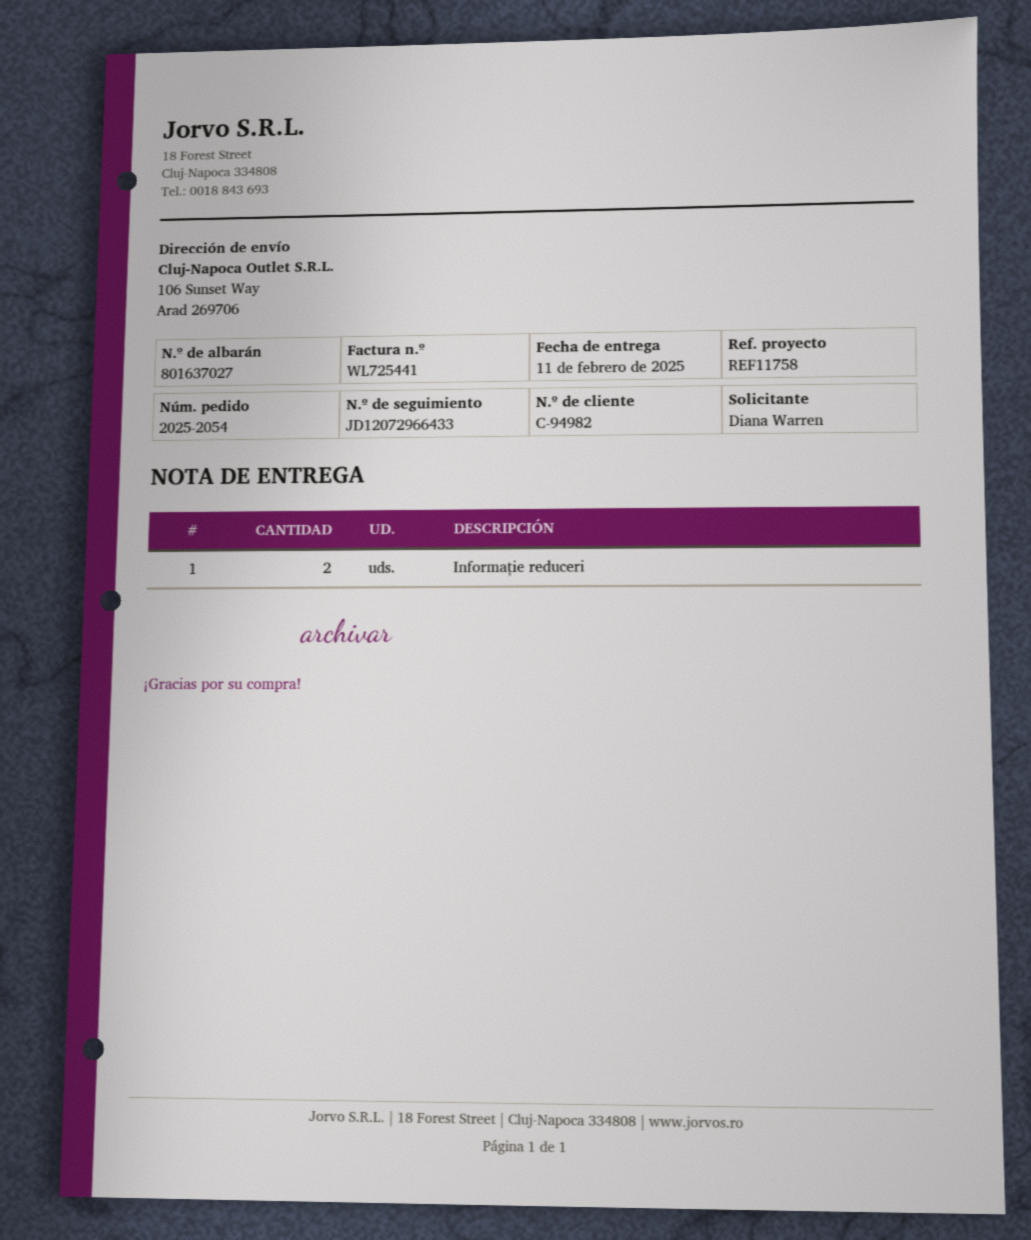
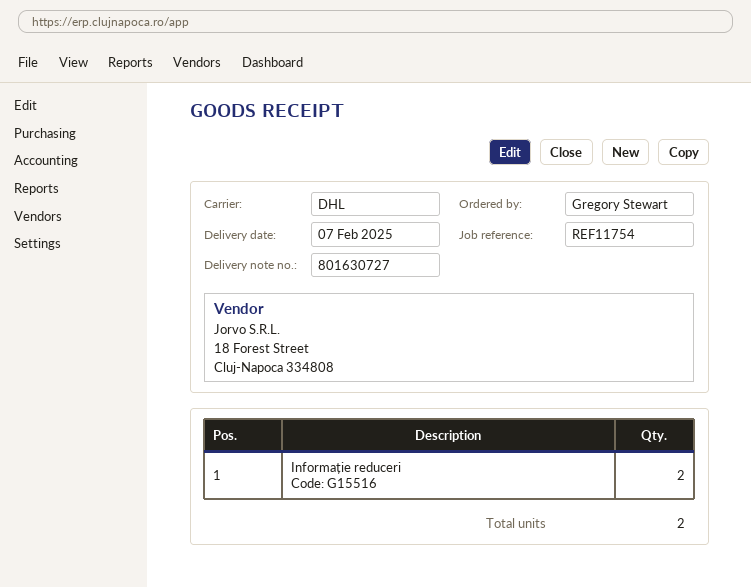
delivery note number: 801637027 -> 801630727
delivery date: 2025-02-11 -> 2025-02-07
reference: REF11758 -> REF11754
ordered by: Diana Warren -> Gregory Stewart

